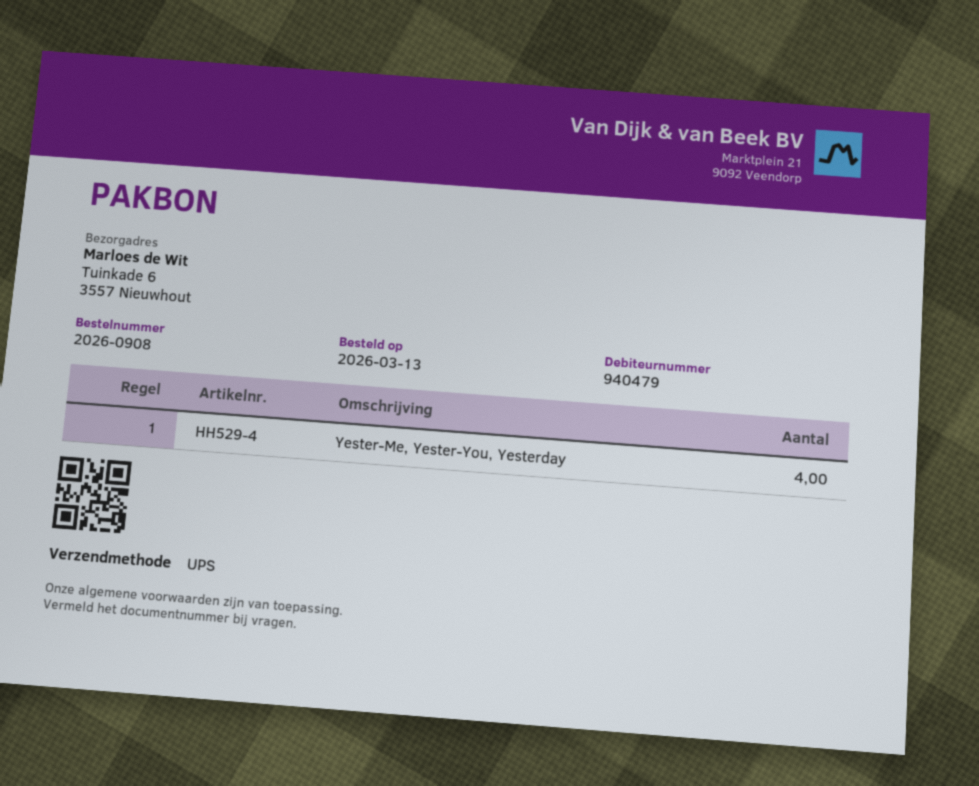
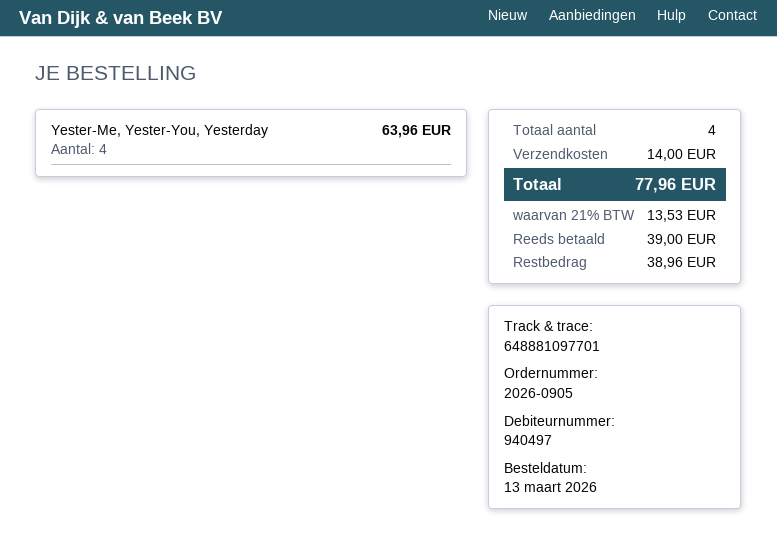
order number: 2026-0908 -> 2026-0905
customer number: 940479 -> 940497

